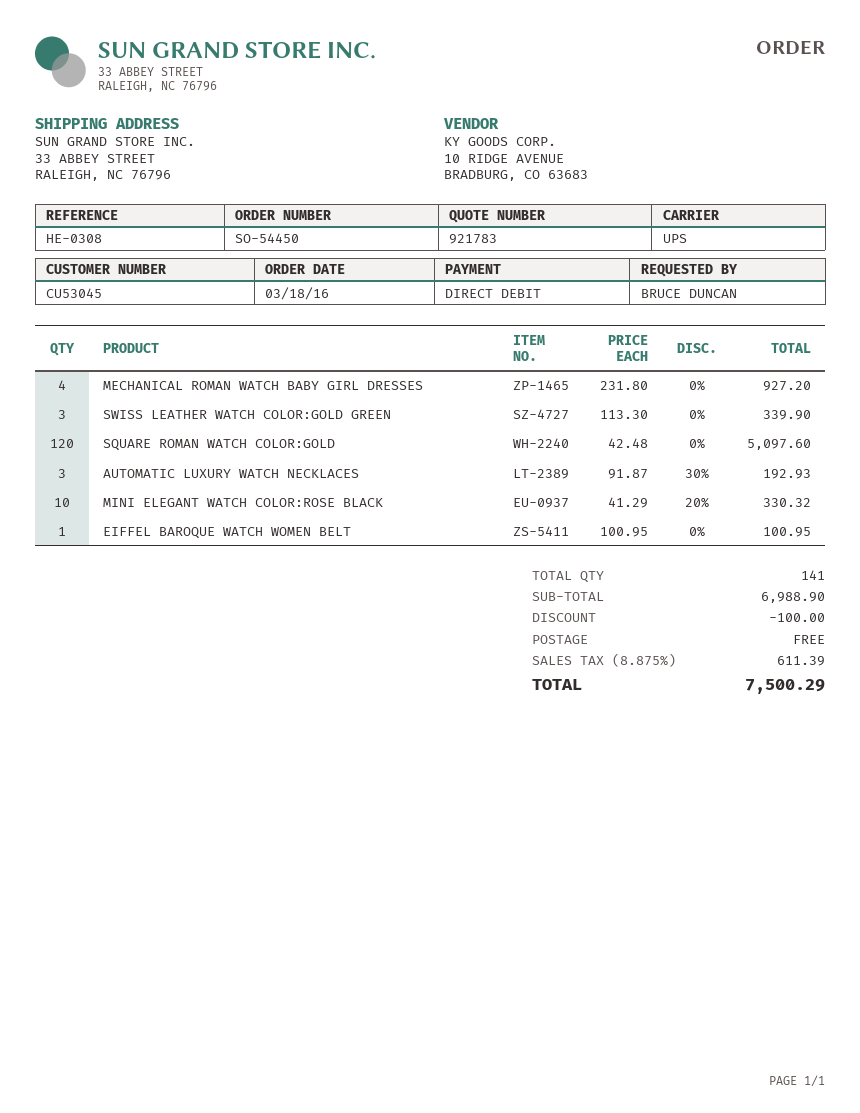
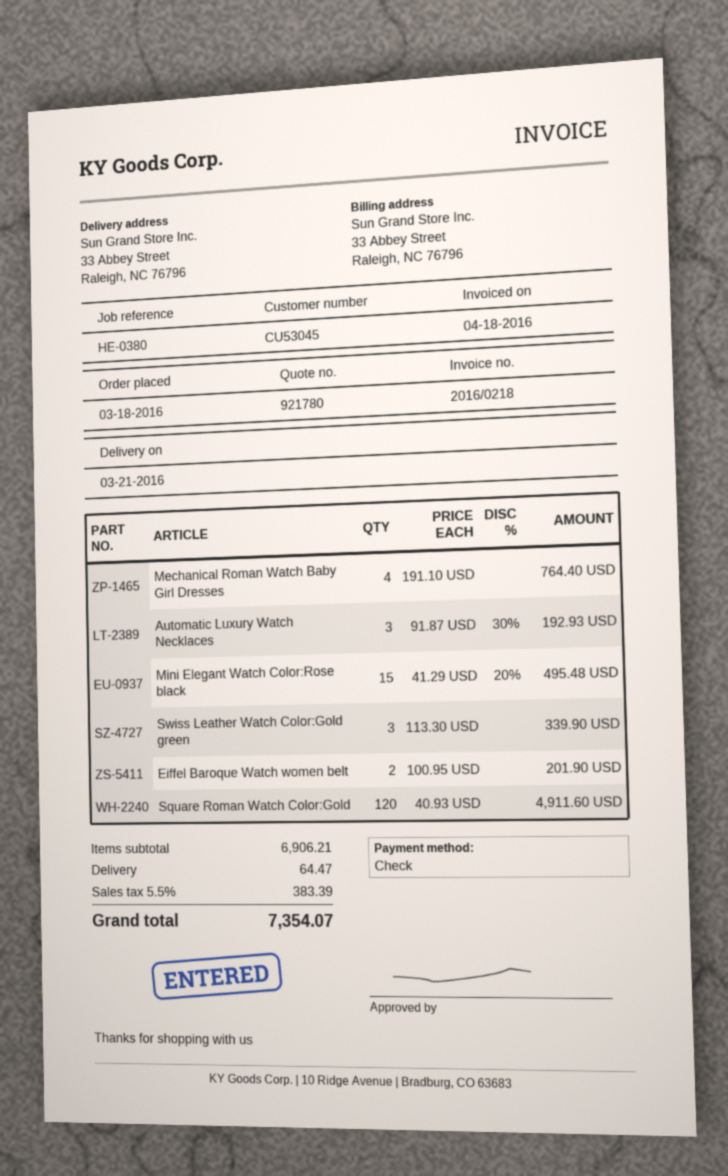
quote number: 921783 -> 921780
reference: HE-0308 -> HE-0380
payment method: direct debit -> cheque
MECHANICAL ROMAN WATCH BABY GIRL DRESSES: 4 x 231.80 = 927.20 -> 4 x 191.10 = 764.40
SQUARE ROMAN WATCH COLOR:GOLD: 120 x 42.48 = 5097.60 -> 120 x 40.93 = 4911.60
MINI ELEGANT WATCH COLOR:ROSE BLACK: 10 x 41.29 - 20% = 330.32 -> 15 x 41.29 - 20% = 495.48
EIFFEL BAROQUE WATCH WOMEN BELT: 1 x 100.95 = 100.95 -> 2 x 100.95 = 201.90
subtotal: 6988.90 -> 6906.21
discount: 100.00 -> none
shipping: 0.00 -> 64.47
tax: 8.875% = 611.39 -> 5.5% = 383.39
total: 7500.29 -> 7354.07

